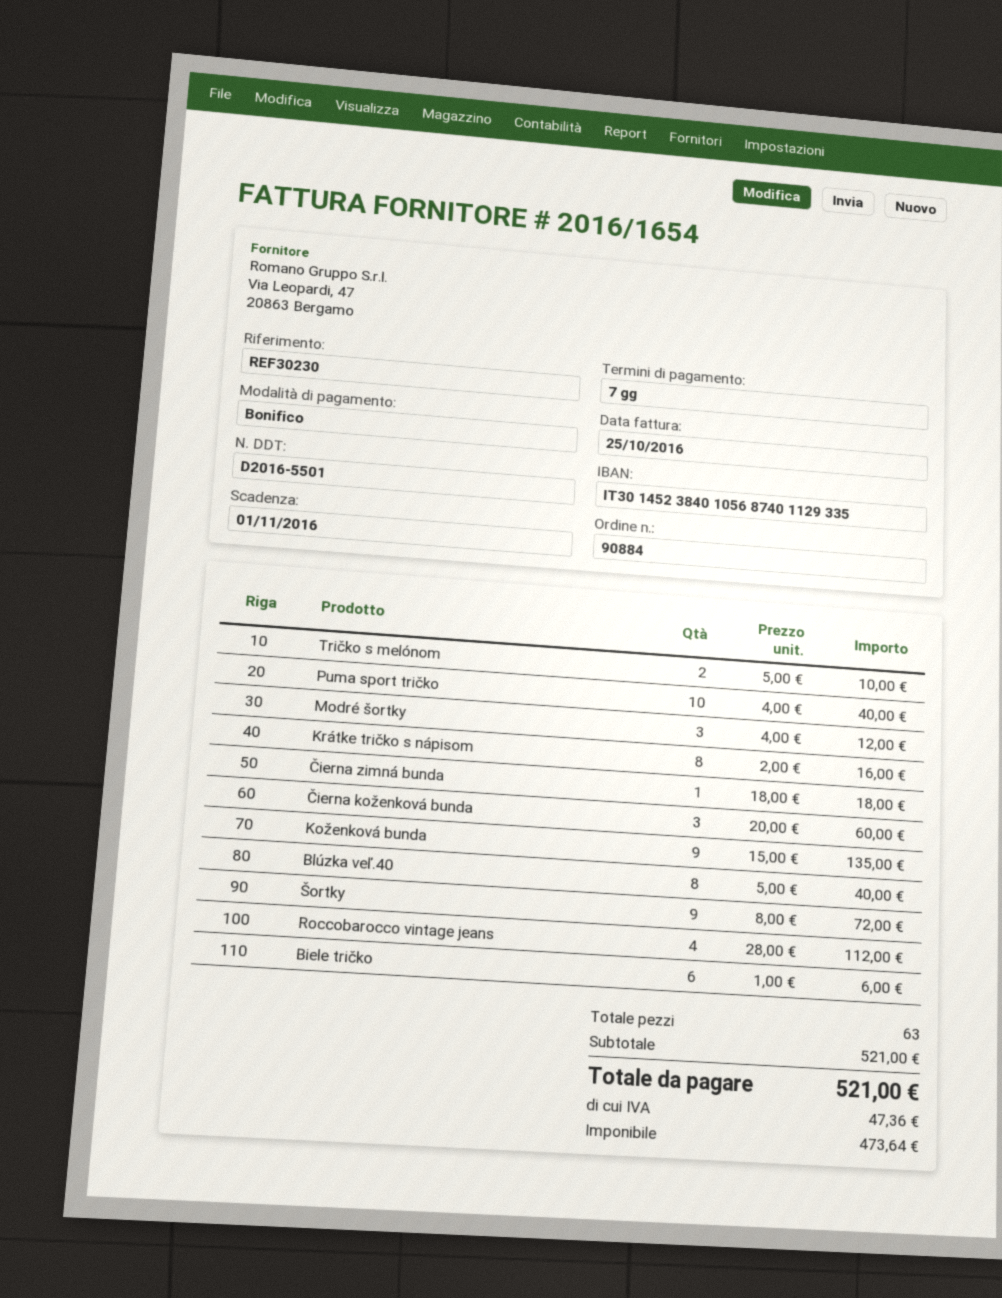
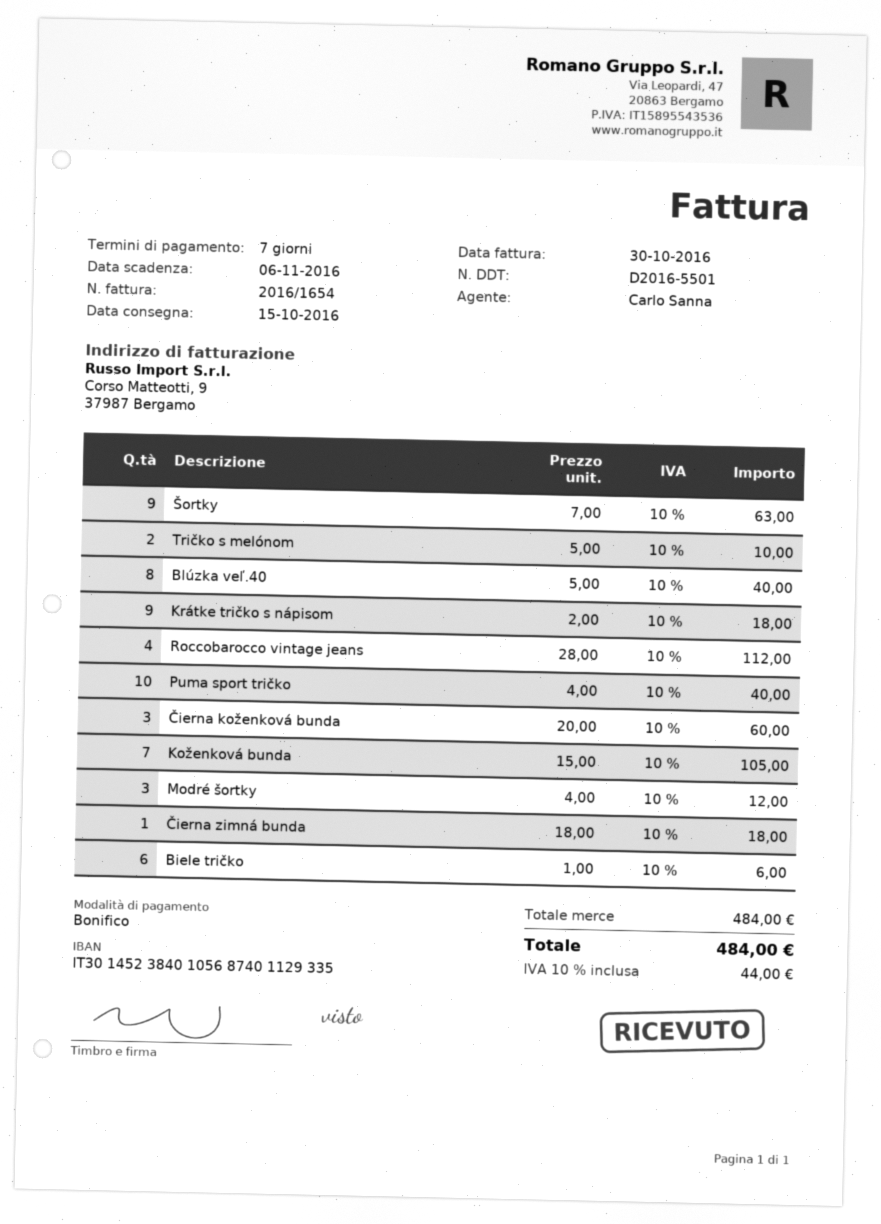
invoice date: 2016-10-25 -> 2016-10-30
due date: 2016-11-01 -> 2016-11-06
Krátke tričko s nápisom: 8 x 2.00 = 16.00 -> 9 x 2.00 = 18.00
Koženková bunda: 9 x 15.00 = 135.00 -> 7 x 15.00 = 105.00
Šortky: 9 x 8.00 = 72.00 -> 9 x 7.00 = 63.00
subtotal: 521.00 -> 484.00
tax: 47.36 -> 44.00
total: 521.00 -> 484.00

